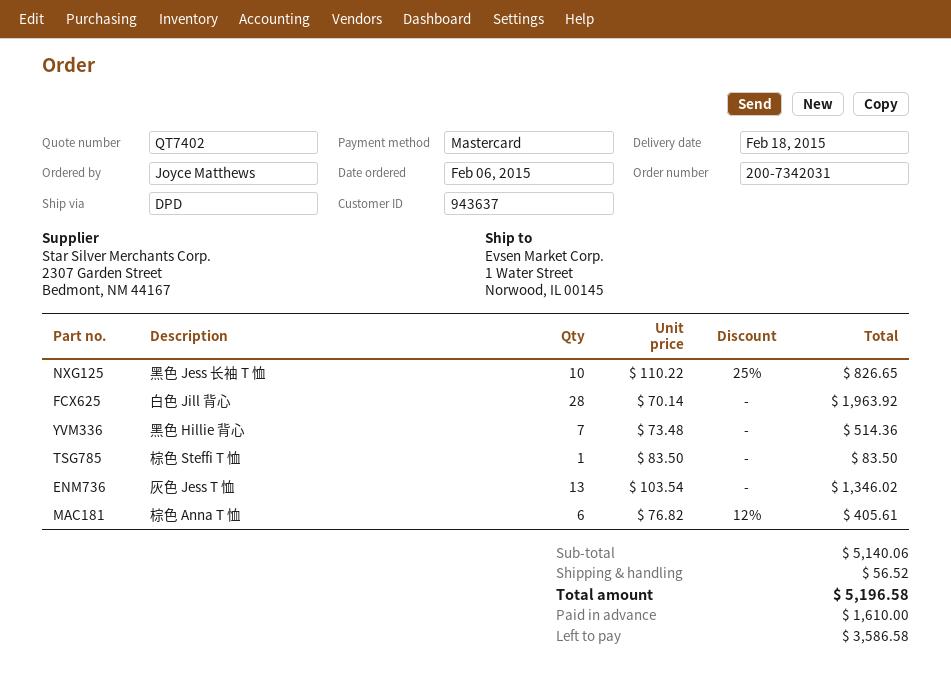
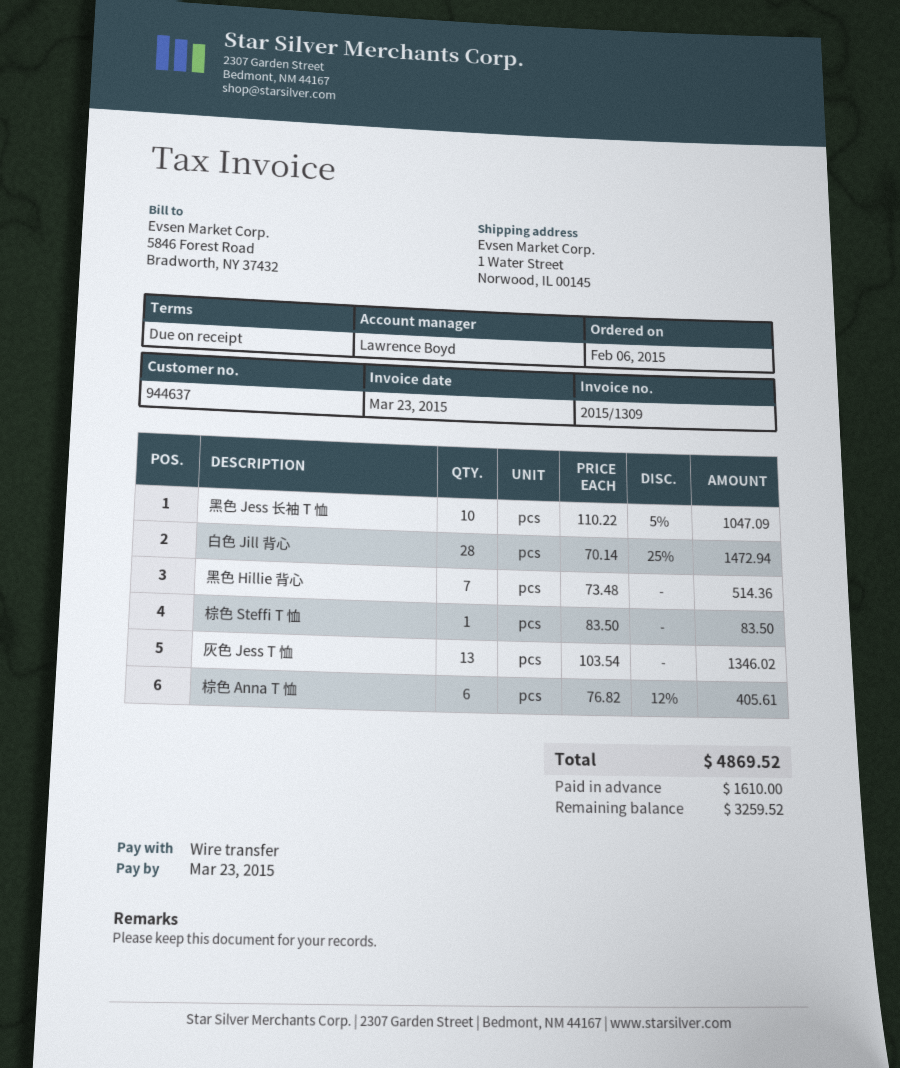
customer number: 943637 -> 944637
payment method: Mastercard -> bank transfer
黑色 Jess 长袖 T 恤: 10 x 110.22 - 25% = 826.65 -> 10 x 110.22 - 5% = 1047.09
白色 Jill 背心: 28 x 70.14 = 1963.92 -> 28 x 70.14 - 25% = 1472.94
shipping: 56.52 -> none
total: 5196.58 -> 4869.52
balance: 3586.58 -> 3259.52

